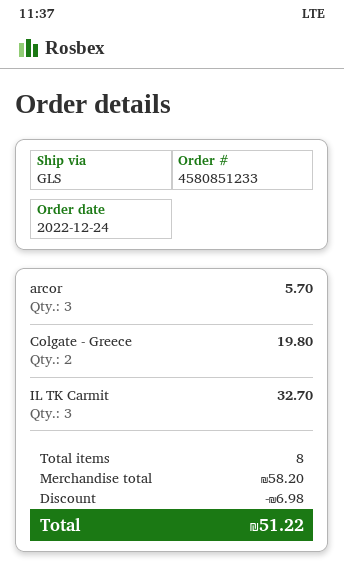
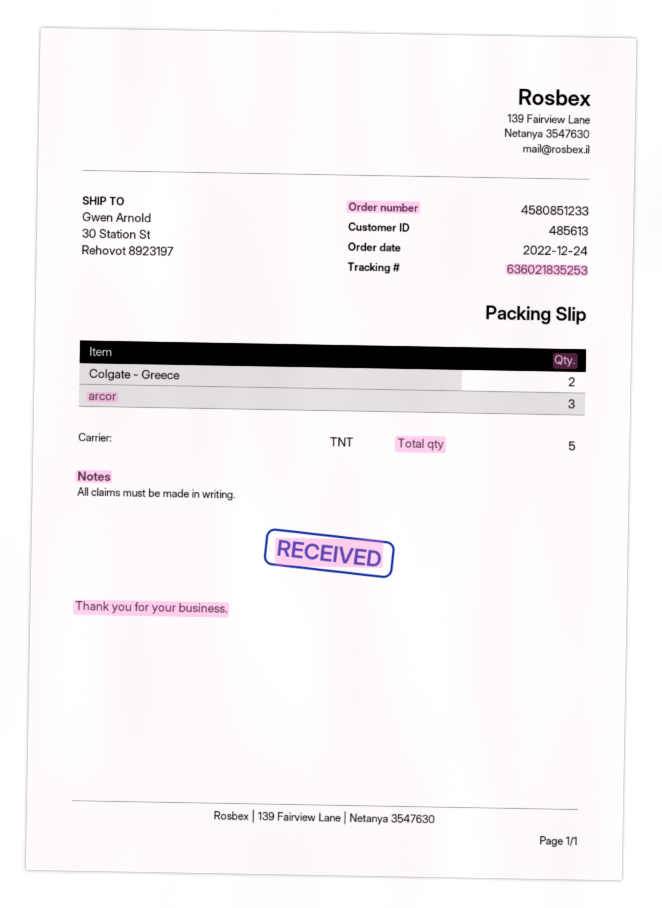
shipping method: GLS -> TNT
IL TK Carmit: 3 -> none
total quantity: 8 -> 5

